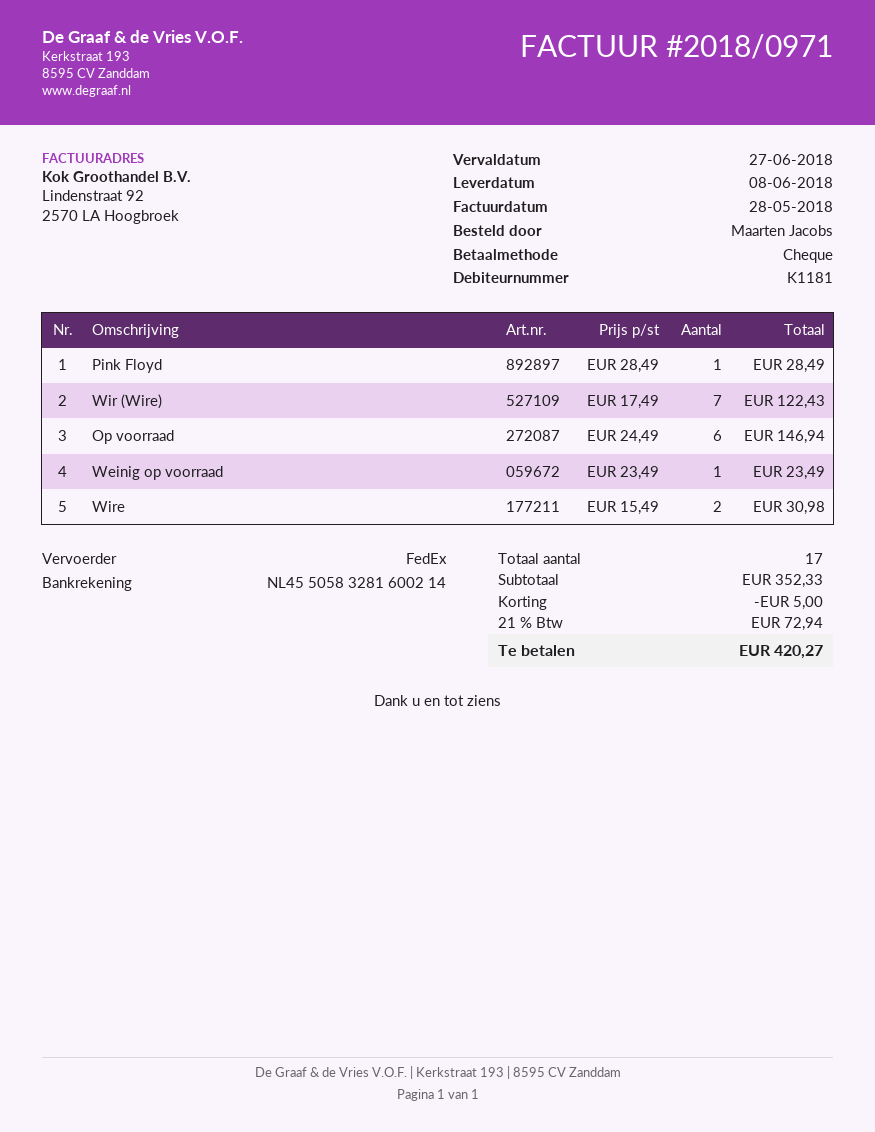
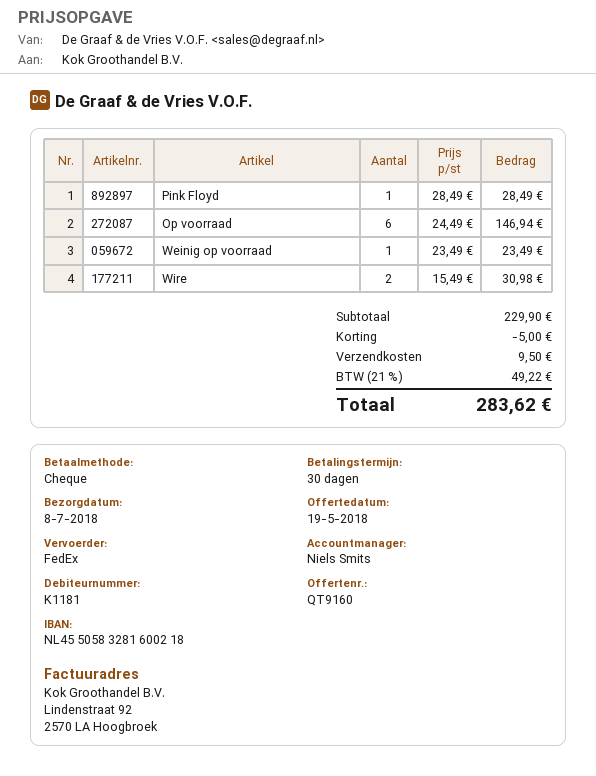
delivery date: 2018-06-08 -> 2018-07-08
bank account: NL4550583281600214 -> NL4550583281600218
Wir (Wire): 7 x 17.49 = 122.43 -> none
subtotal: 352.33 -> 229.90
shipping: none -> 9.50
tax: 21% = 72.94 -> 21% = 49.22
total: 420.27 -> 283.62

